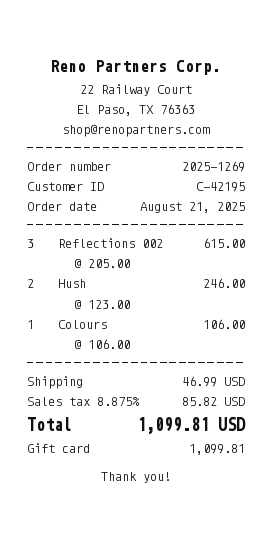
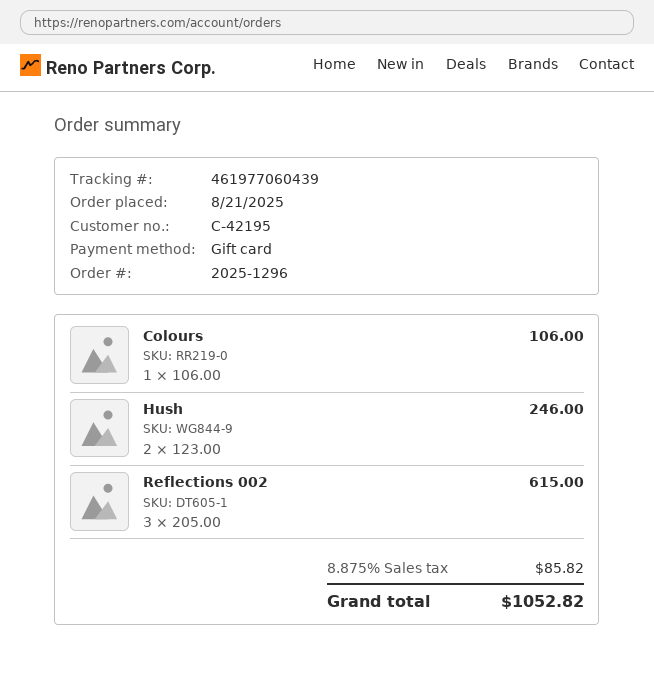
order number: 2025-1269 -> 2025-1296
shipping: 46.99 -> none
total: 1099.81 -> 1052.82

